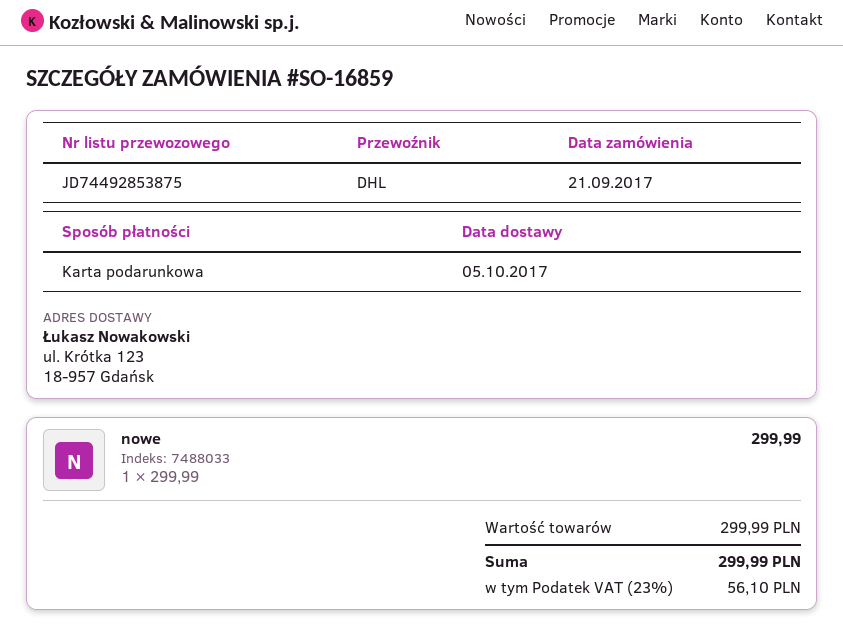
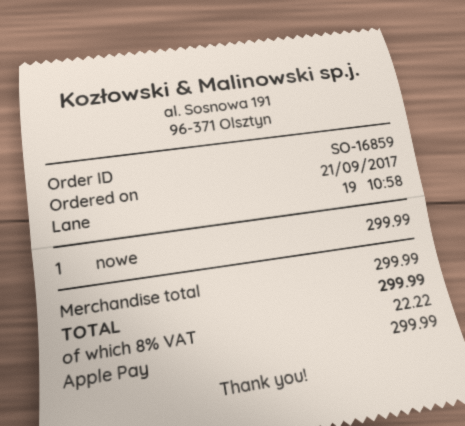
payment method: gift card -> Apple Pay
tax: 23% = 56.10 -> 8% = 22.22

